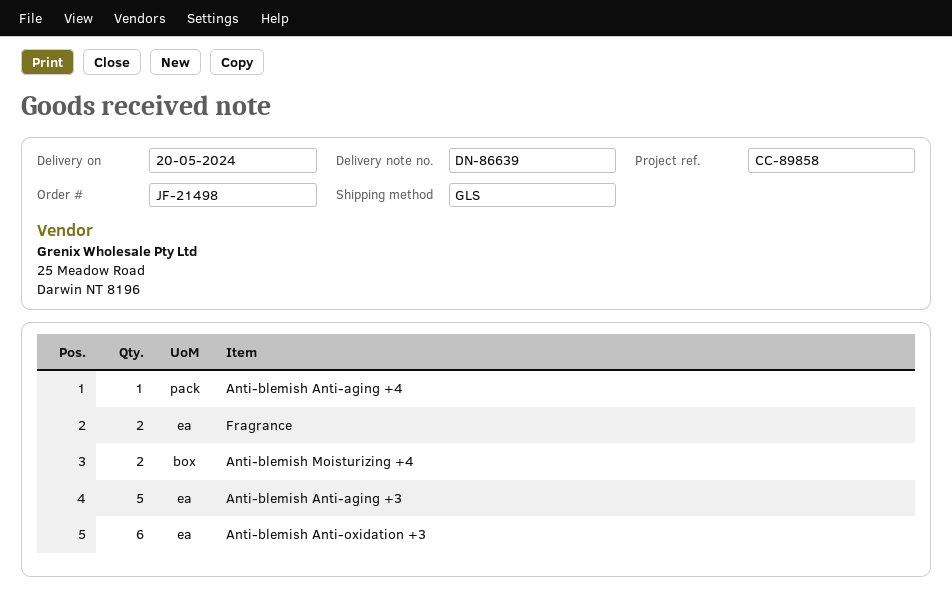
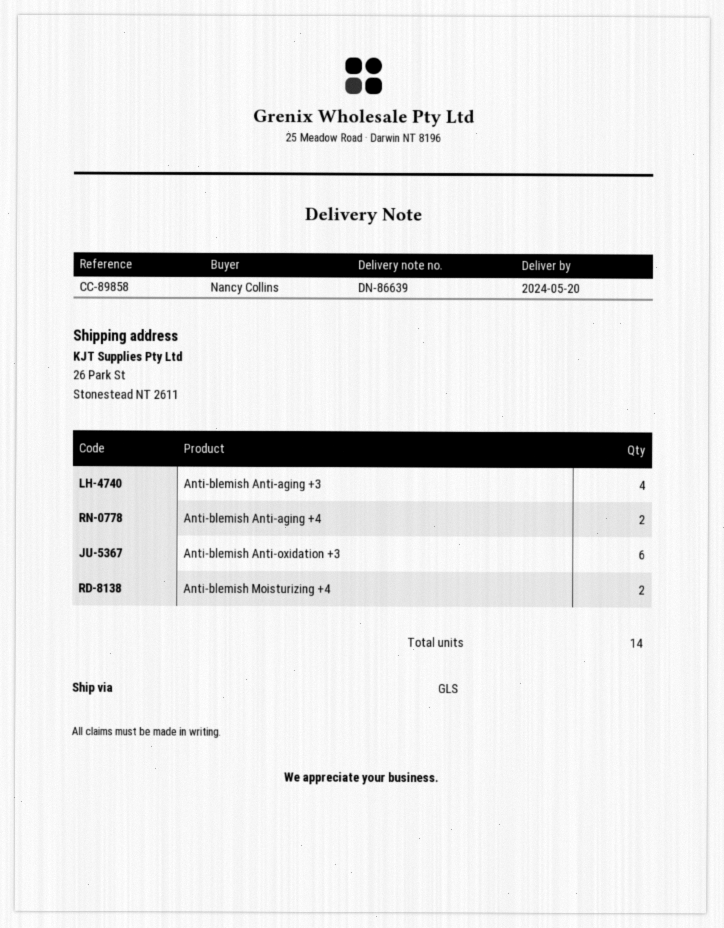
Anti-blemish Anti-aging +4: 1 -> 2
Fragrance: 2 -> none
Anti-blemish Anti-aging +3: 5 -> 4

